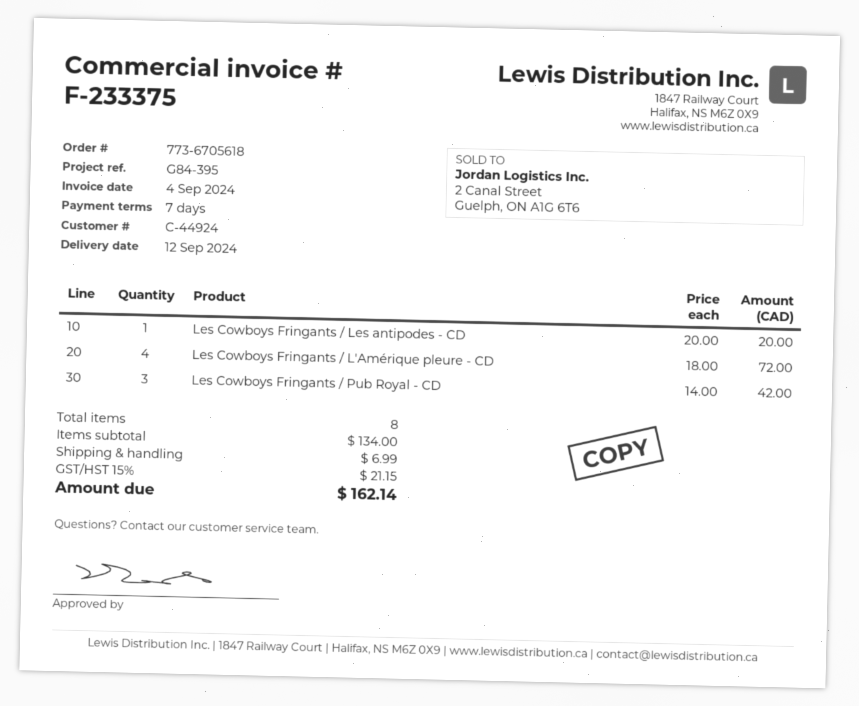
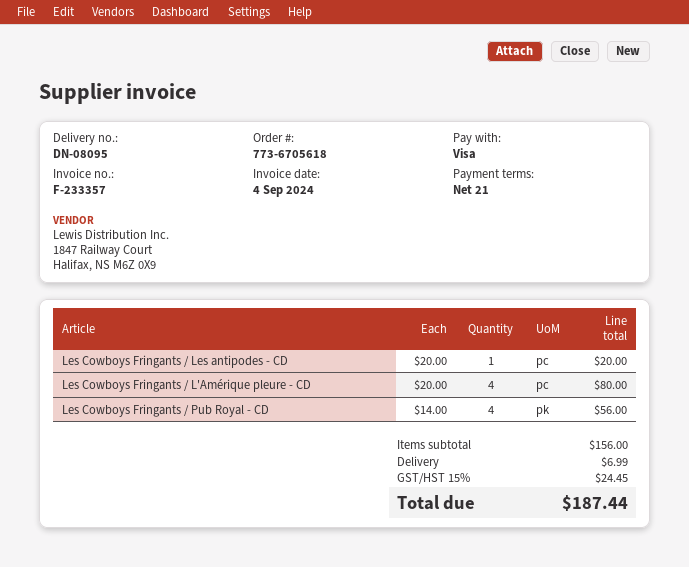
invoice number: F-233375 -> F-233357
payment terms: 7 days -> 21 days
Les Cowboys Fringants / L'Amérique pleure - CD: 4 x 18.00 = 72.00 -> 4 x 20.00 = 80.00
Les Cowboys Fringants / Pub Royal - CD: 3 x 14.00 = 42.00 -> 4 x 14.00 = 56.00
subtotal: 134.00 -> 156.00
tax: 15% = 21.15 -> 15% = 24.45
total: 162.14 -> 187.44

